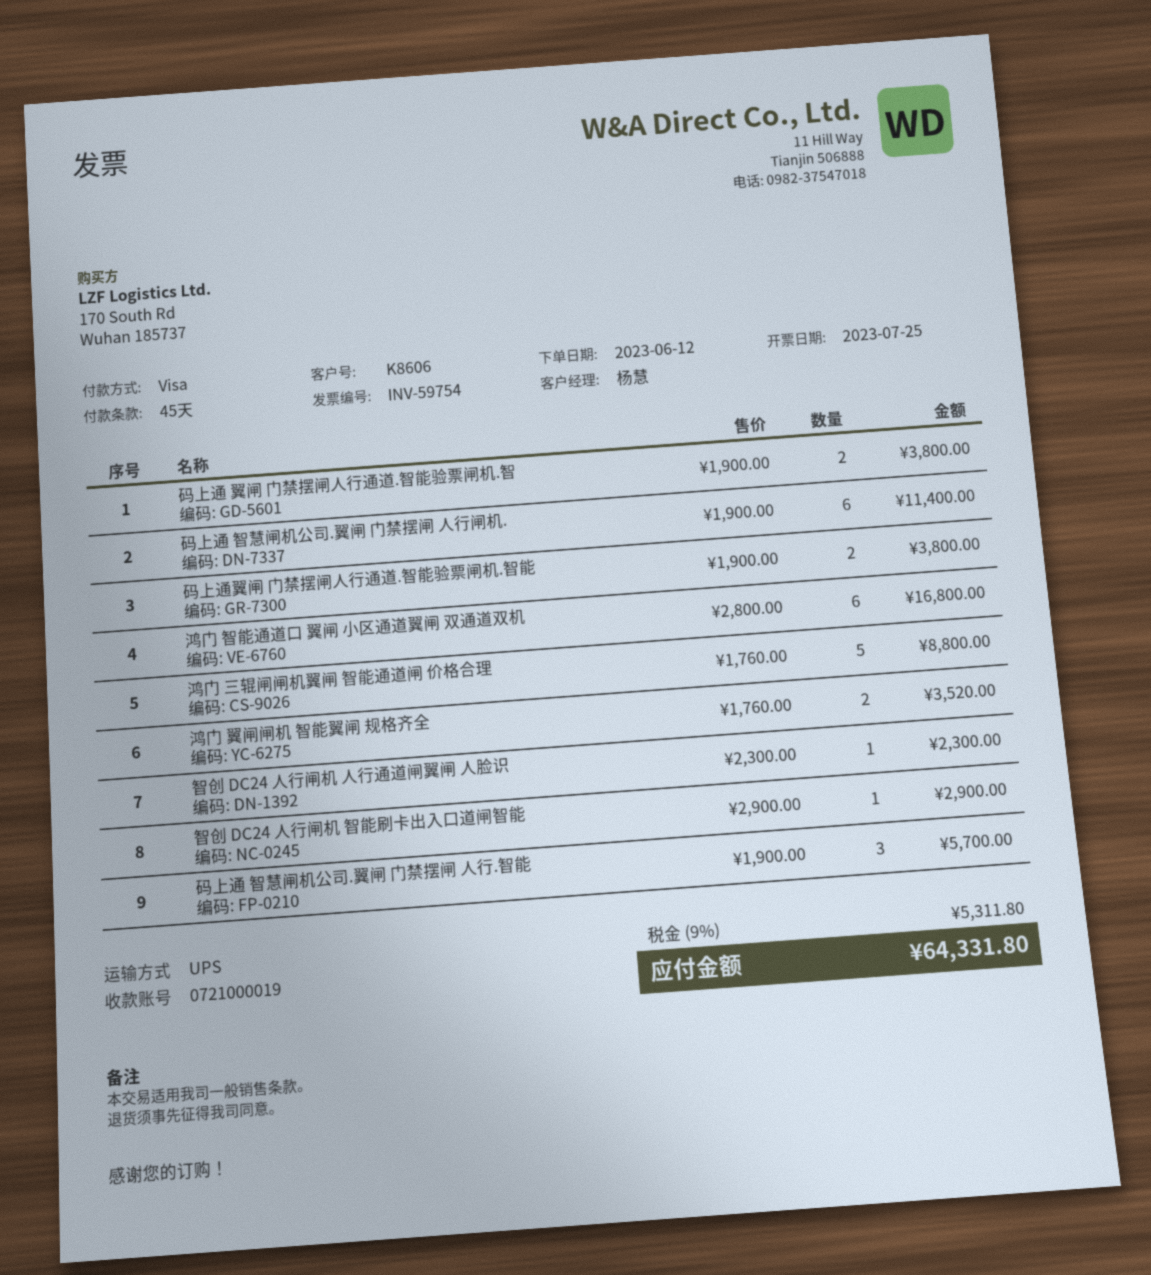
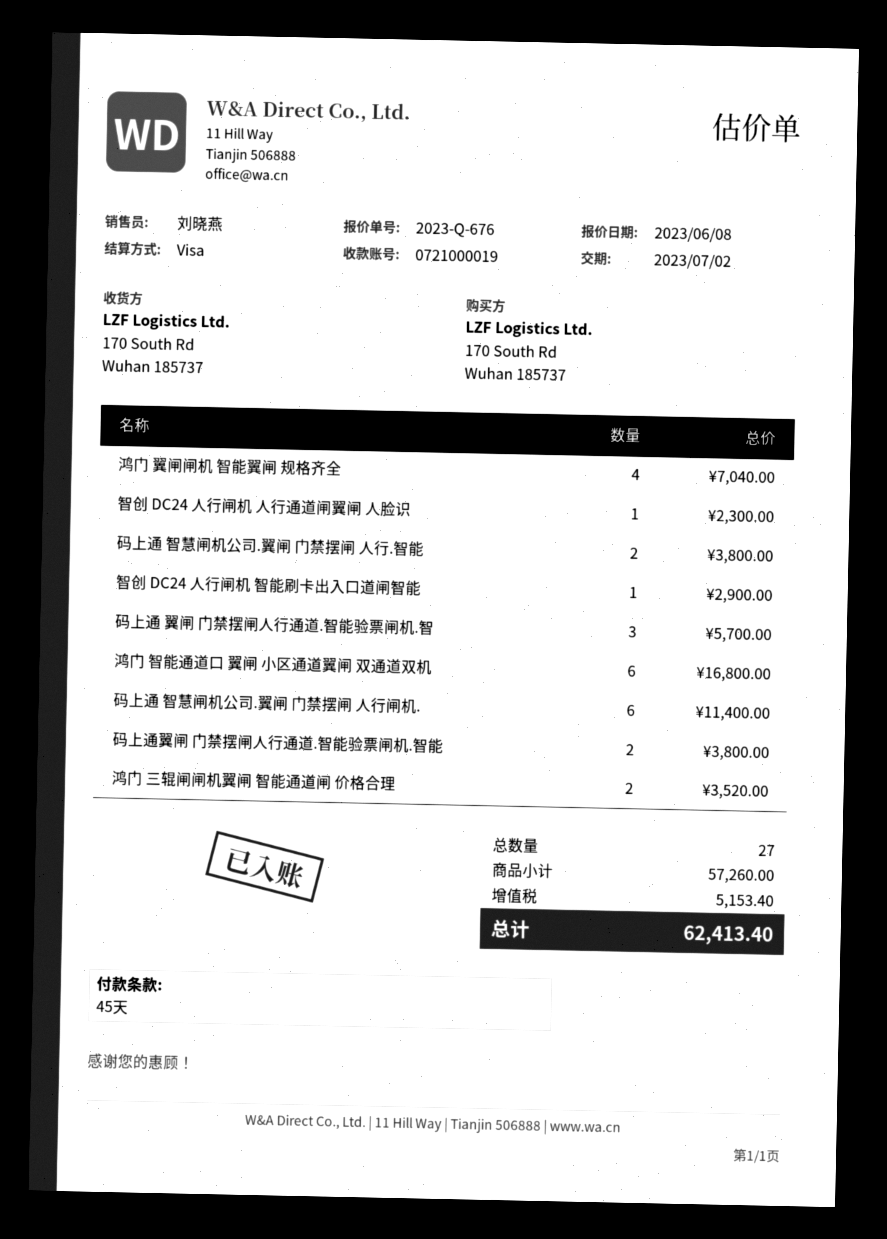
sales rep: 杨慧 -> 刘晓燕
码上通 翼闸 门禁摆闸人行通道.智能验票闸机.智: 2 for 3800.00 -> 3 for 5700.00
鸿门 三辊闸闸机翼闸 智能通道闸 价格合理: 5 for 8800.00 -> 2 for 3520.00
鸿门 翼闸闸机 智能翼闸 规格齐全: 2 for 3520.00 -> 4 for 7040.00
码上通 智慧闸机公司.翼闸 门禁摆闸 人行.智能: 3 for 5700.00 -> 2 for 3800.00
tax: 5311.80 -> 5153.40
total: 64331.80 -> 62413.40

